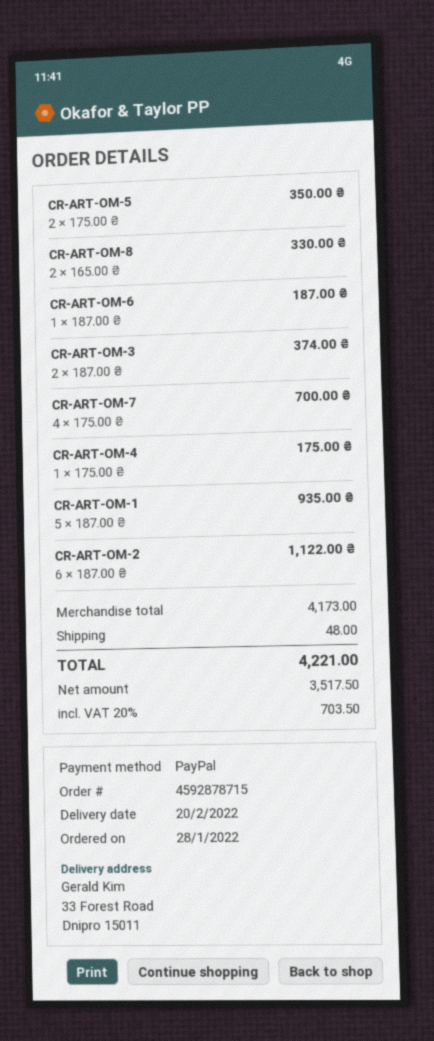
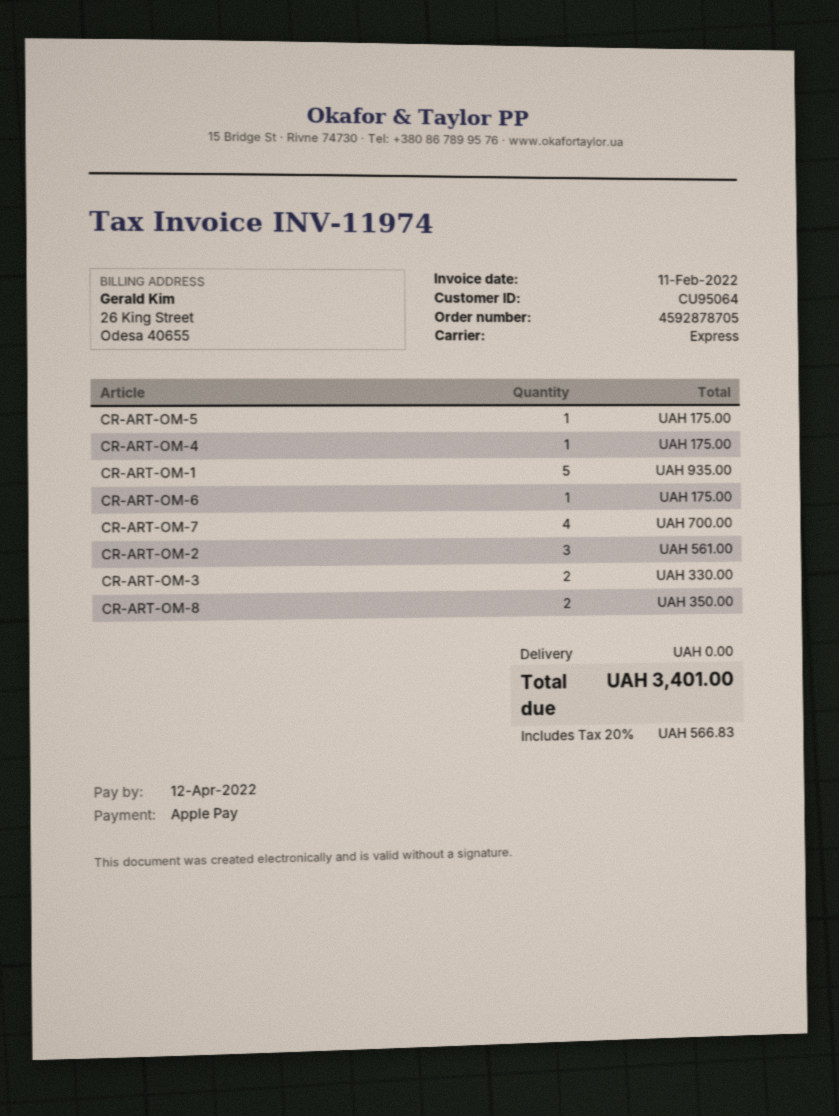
order number: 4592878715 -> 4592878705
payment method: PayPal -> Apple Pay
CR-ART-OM-5: 2 for 350.00 -> 1 for 175.00
CR-ART-OM-8: 2 for 330.00 -> 2 for 350.00
CR-ART-OM-6: 1 for 187.00 -> 1 for 175.00
CR-ART-OM-3: 2 for 374.00 -> 2 for 330.00
CR-ART-OM-2: 6 for 1122.00 -> 3 for 561.00
shipping: 48.00 -> 0.00
tax: 20% = 703.50 -> 20% = 566.83
total: 4221.00 -> 3401.00

